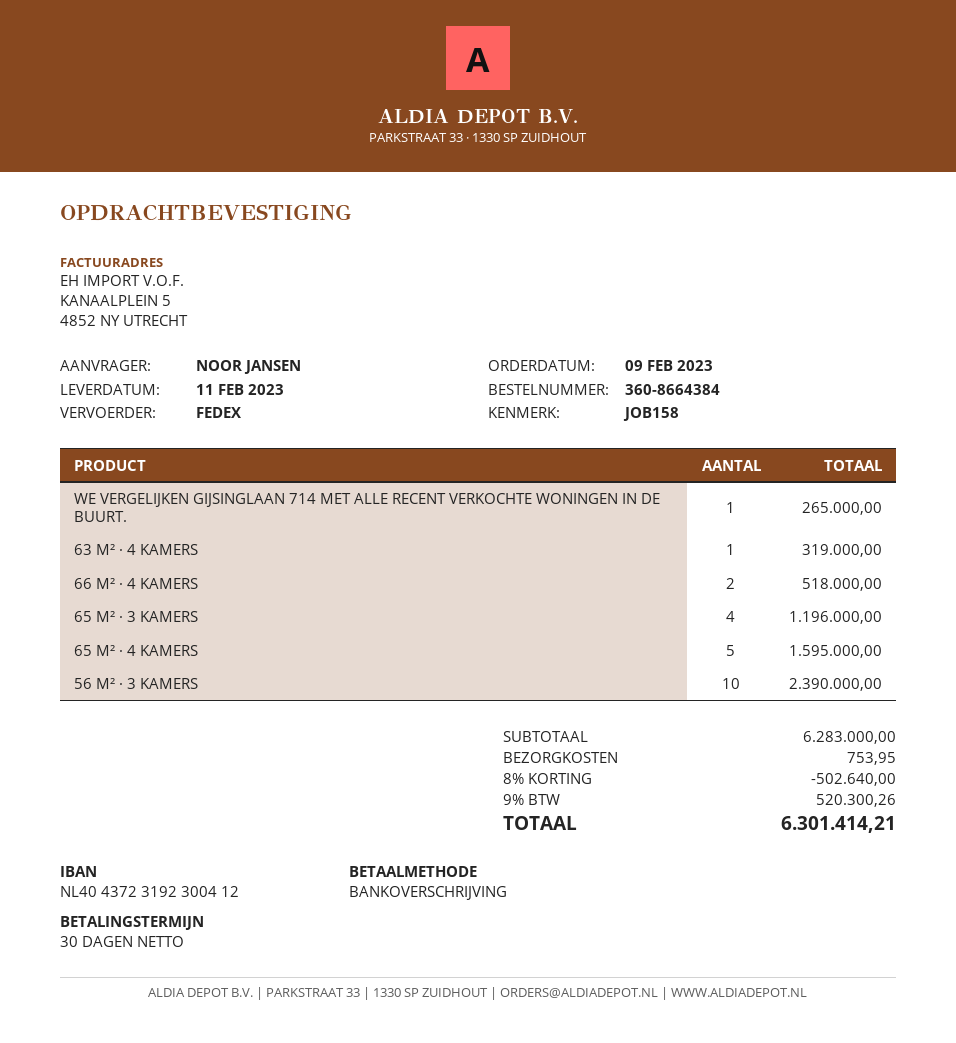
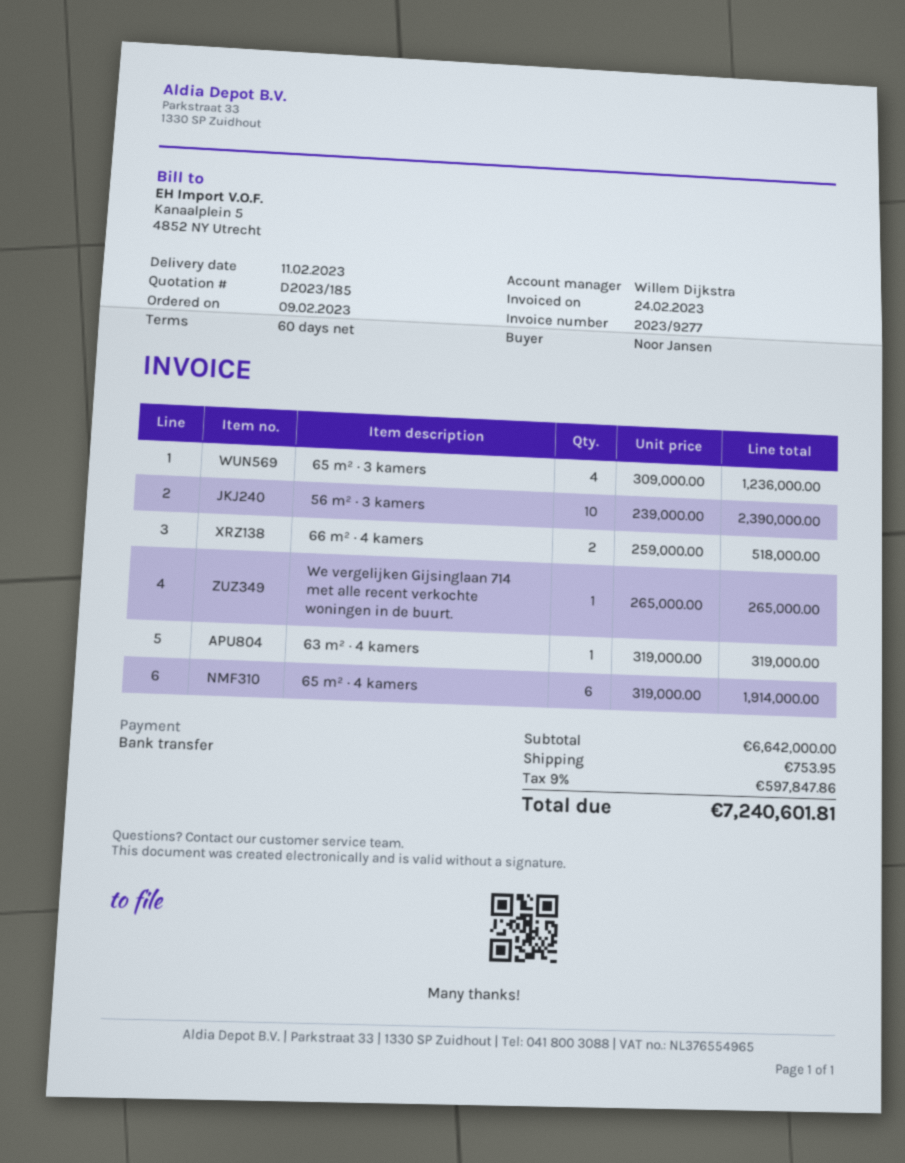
payment terms: 30 days -> 60 days
65 M² · 3 KAMERS: 4 for 1196000.00 -> 4 for 1236000.00
65 M² · 4 KAMERS: 5 for 1595000.00 -> 6 for 1914000.00
subtotal: 6283000.00 -> 6642000.00
discount: 8% = 502640.00 -> none
tax: 9% = 520300.26 -> 9% = 597847.86
total: 6301414.21 -> 7240601.81

